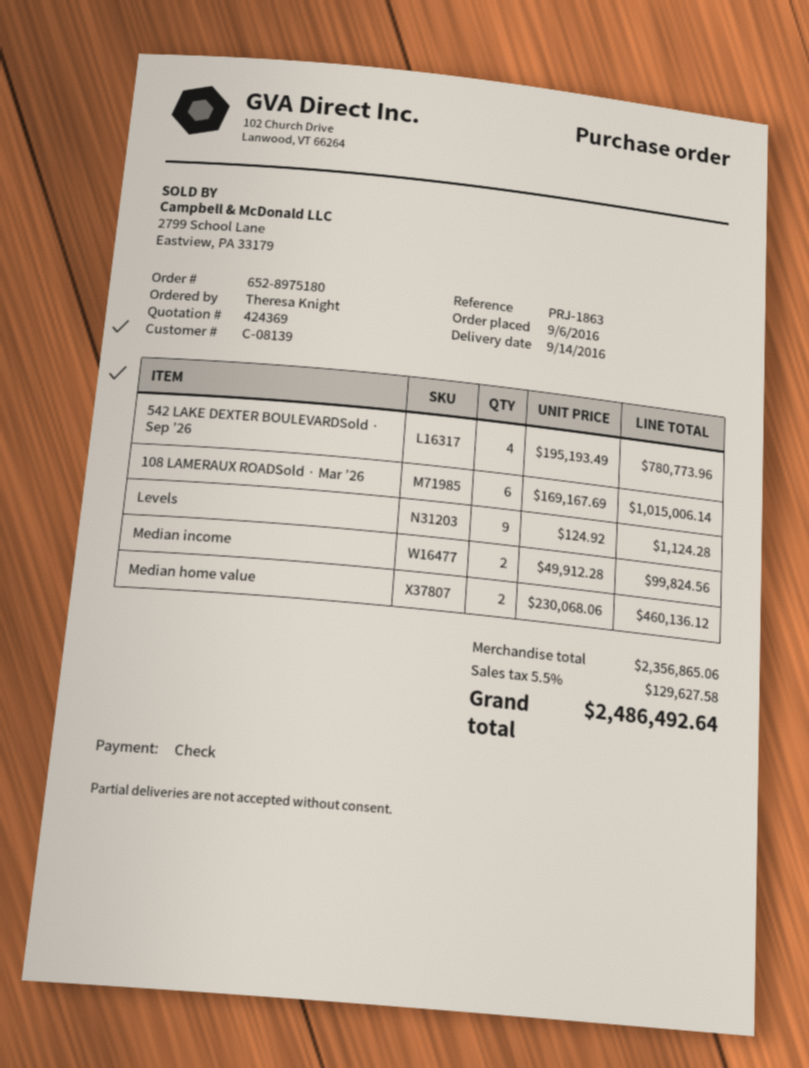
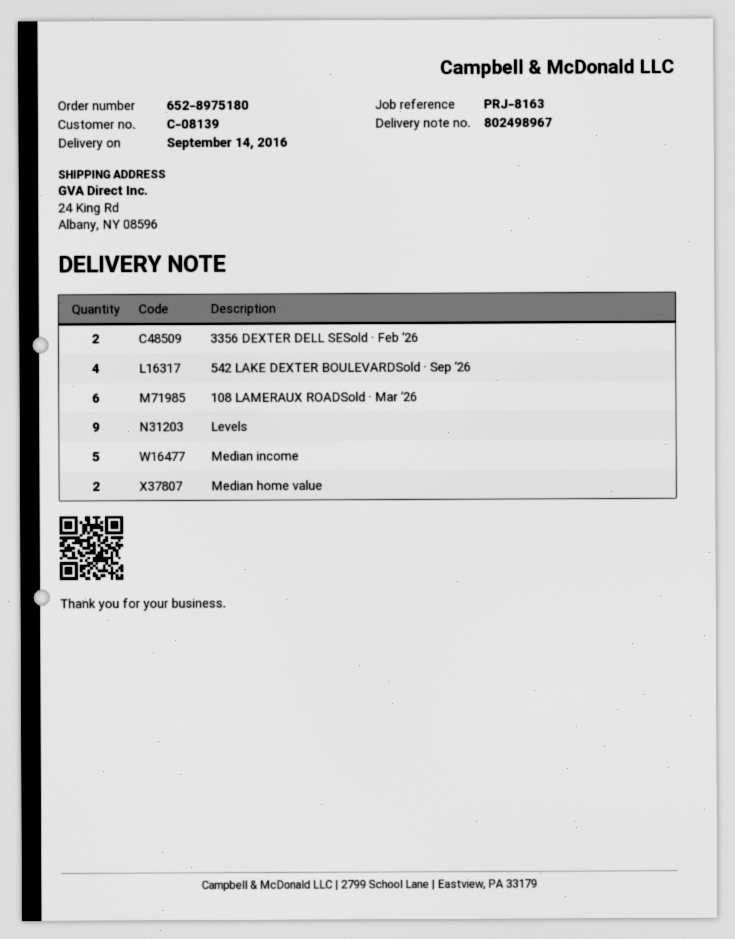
reference: PRJ-1863 -> PRJ-8163
Median income: 2 -> 5
3356 DEXTER DELL SESold · Feb ’26: none -> 2

